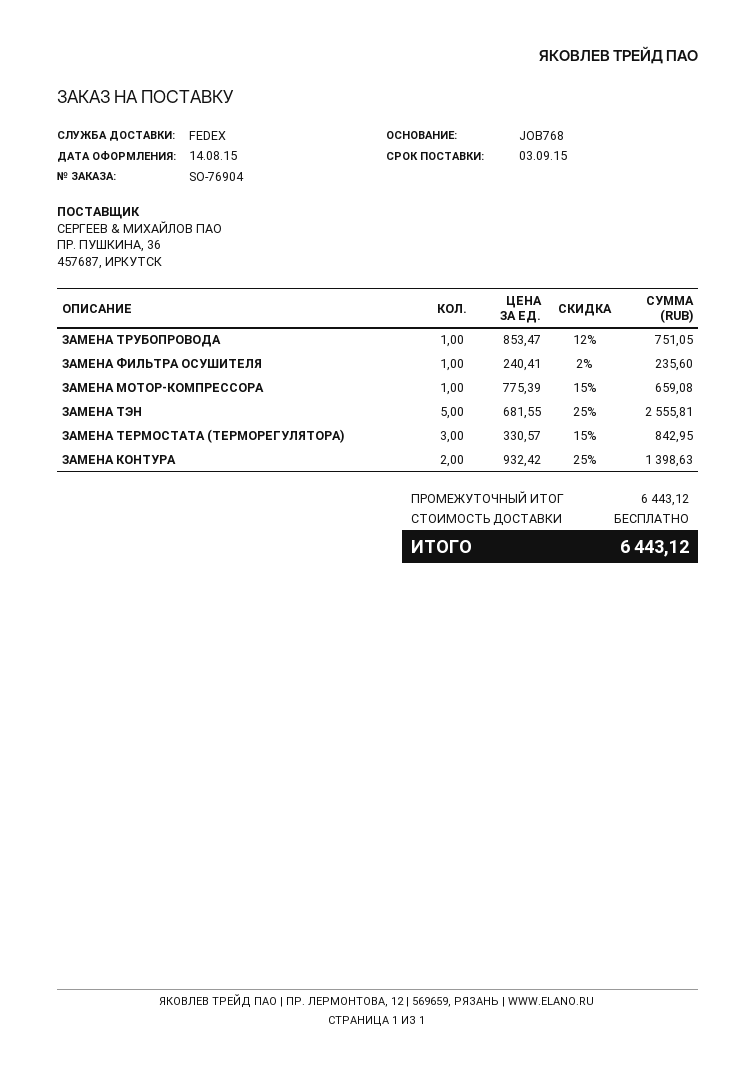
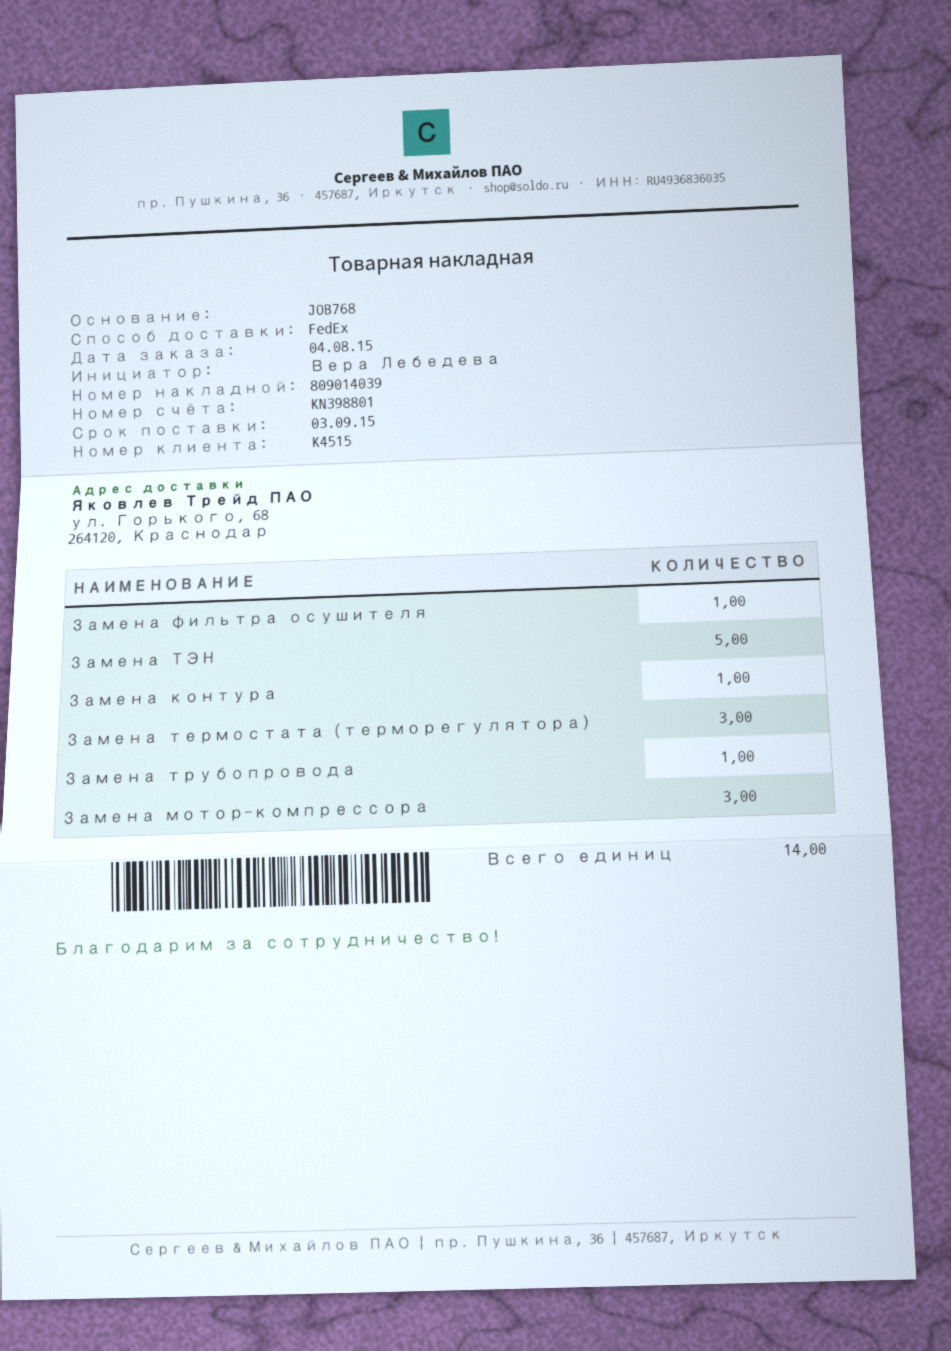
order date: 2015-08-14 -> 2015-08-04
ЗАМЕНА МОТОР-КОМПРЕССОРА: 1 -> 3
ЗАМЕНА КОНТУРА: 2 -> 1

